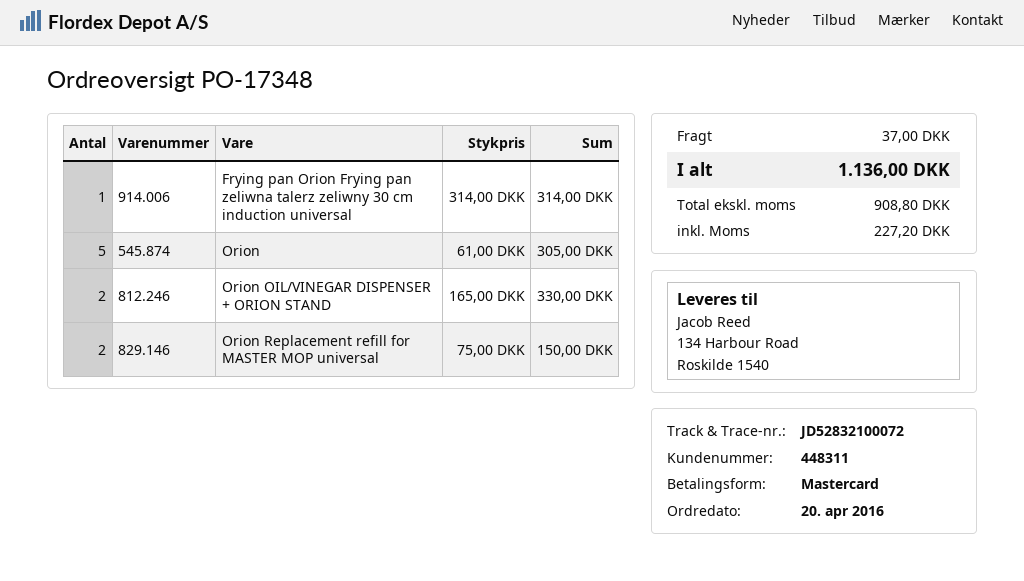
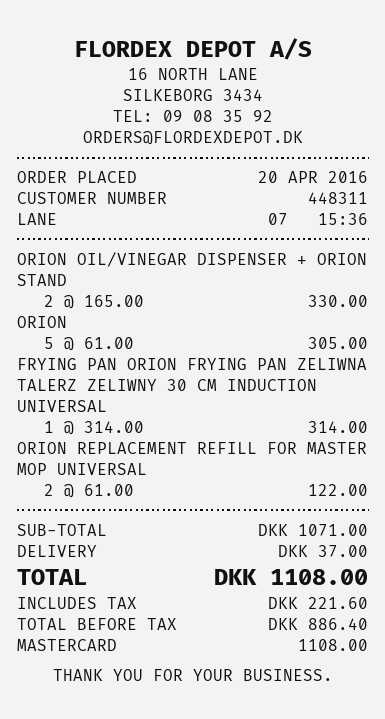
Orion Replacement refill for MASTER MOP universal: 2 x 75.00 = 150.00 -> 2 x 61.00 = 122.00
net: 908.80 -> 886.40
tax: 227.20 -> 221.60
total: 1136.00 -> 1108.00

